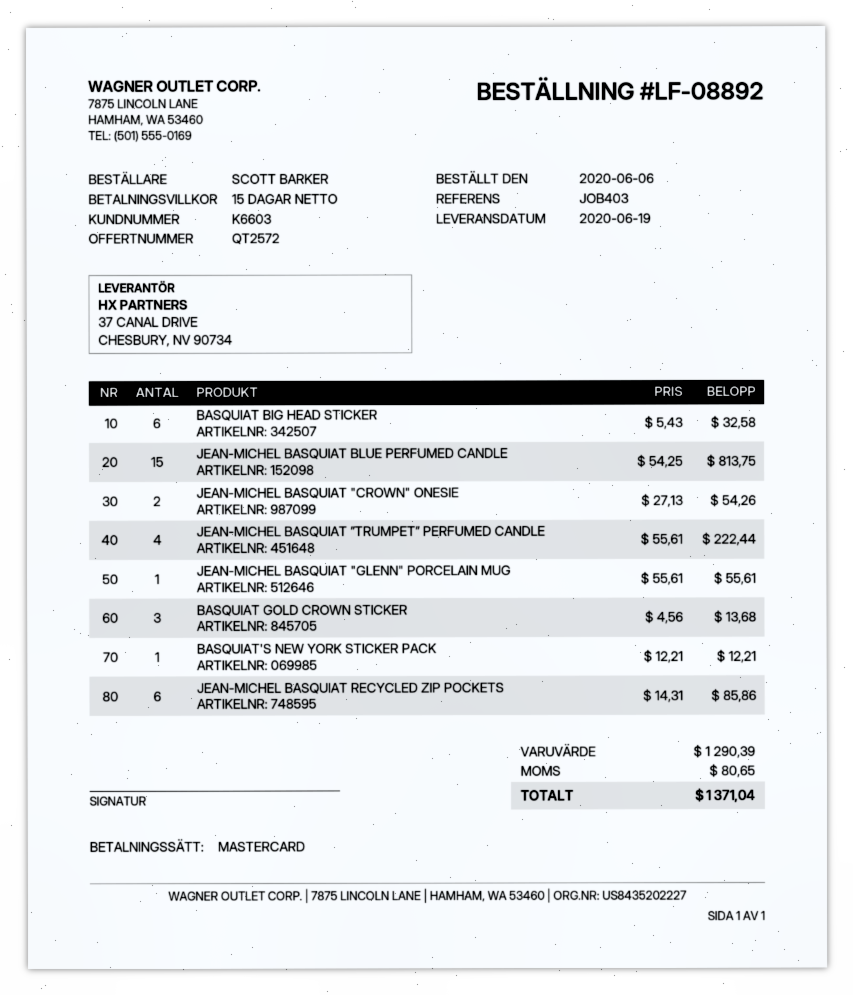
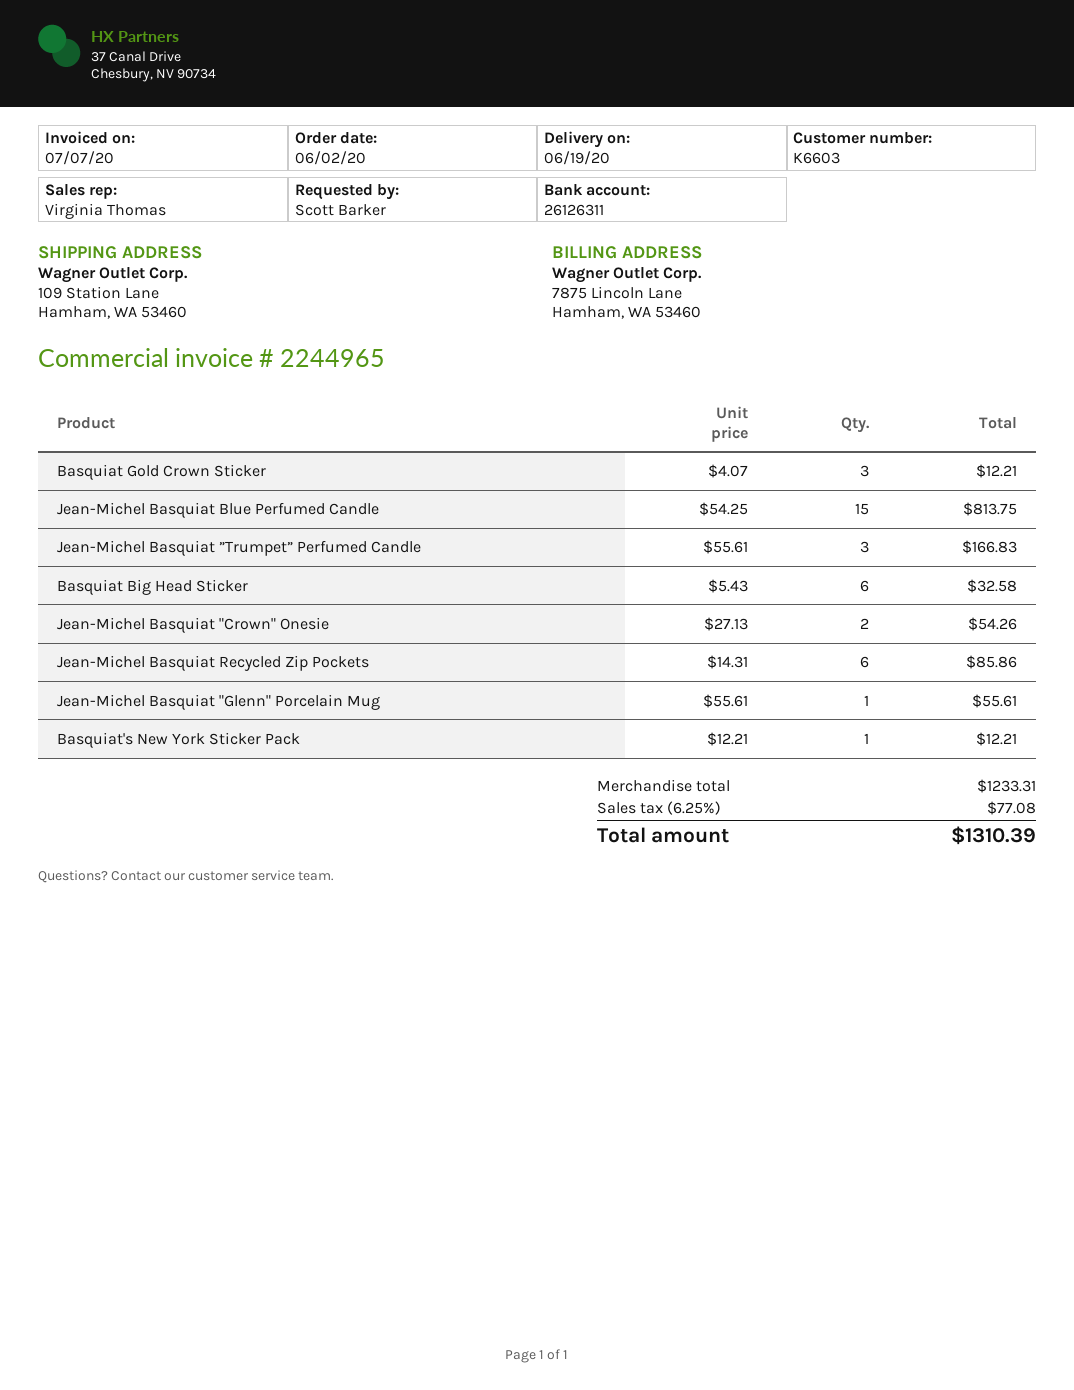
order date: 2020-06-06 -> 2020-06-02
JEAN-MICHEL BASQUIAT ”TRUMPET” PERFUMED CANDLE: 4 x 55.61 = 222.44 -> 3 x 55.61 = 166.83
BASQUIAT GOLD CROWN STICKER: 3 x 4.56 = 13.68 -> 3 x 4.07 = 12.21
subtotal: 1290.39 -> 1233.31
tax: 80.65 -> 77.08
total: 1371.04 -> 1310.39

